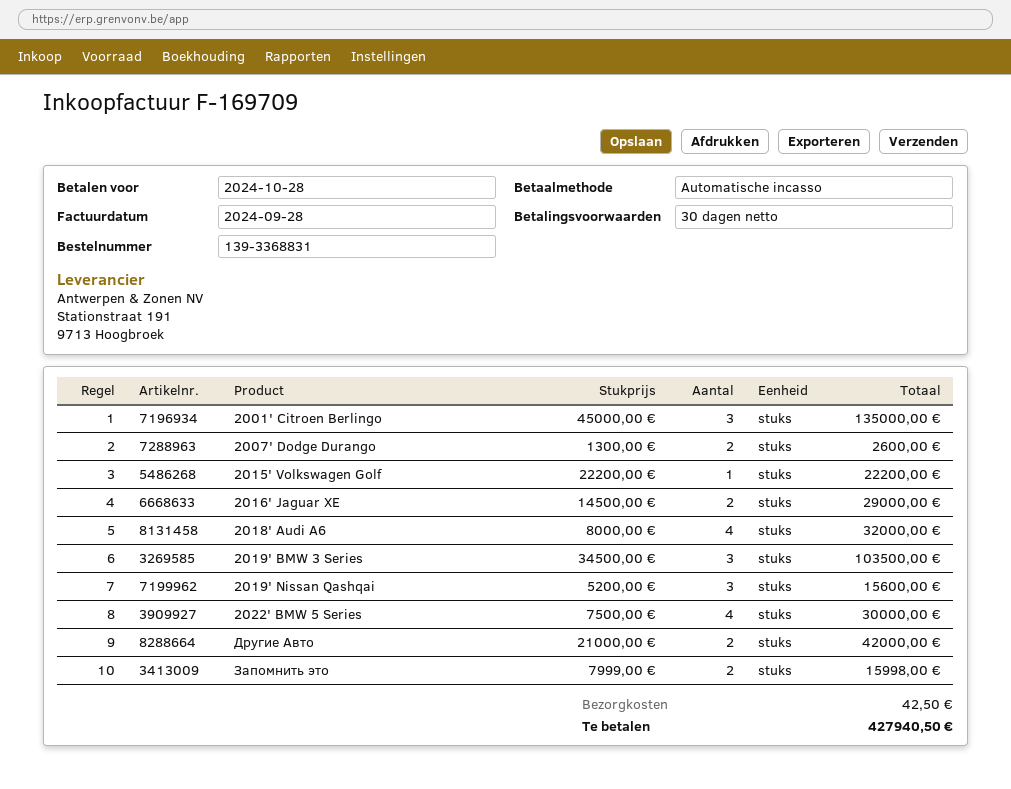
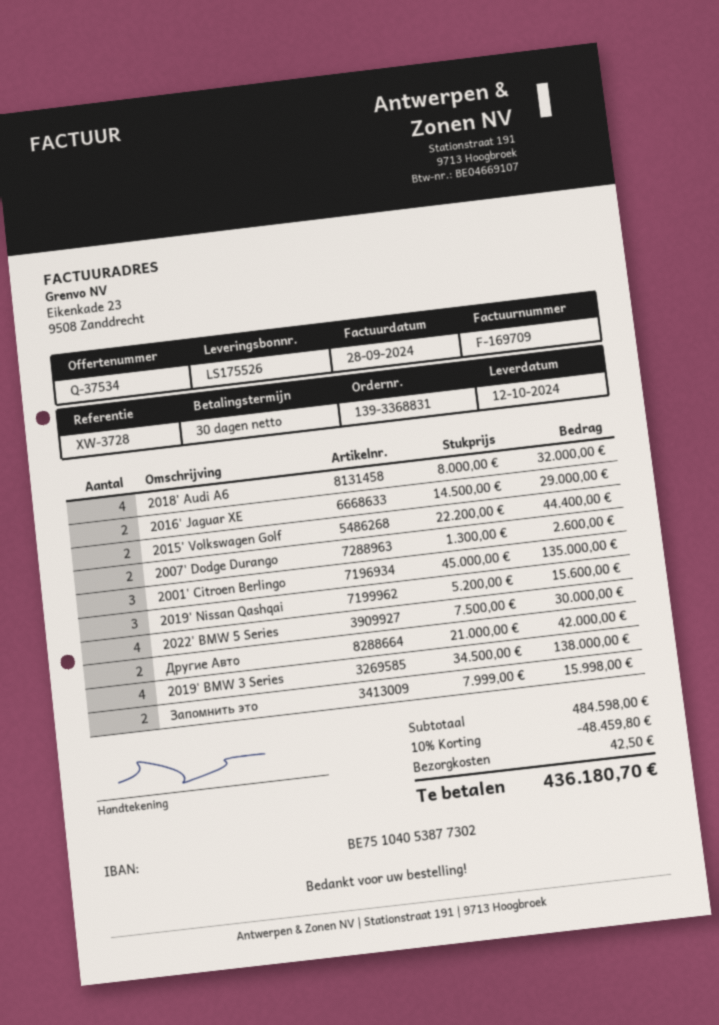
2015' Volkswagen Golf: 1 x 22200.00 = 22200.00 -> 2 x 22200.00 = 44400.00
2019' BMW 3 Series: 3 x 34500.00 = 103500.00 -> 4 x 34500.00 = 138000.00
discount: none -> 10% = 48459.80
total: 427940.50 -> 436180.70

